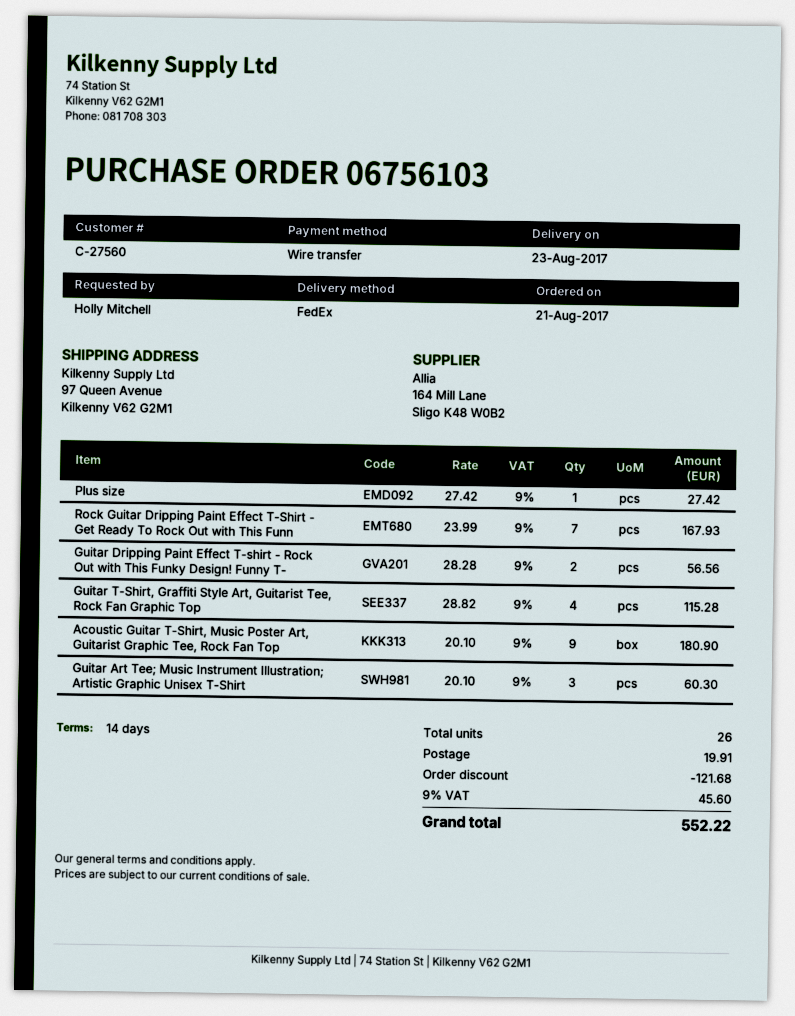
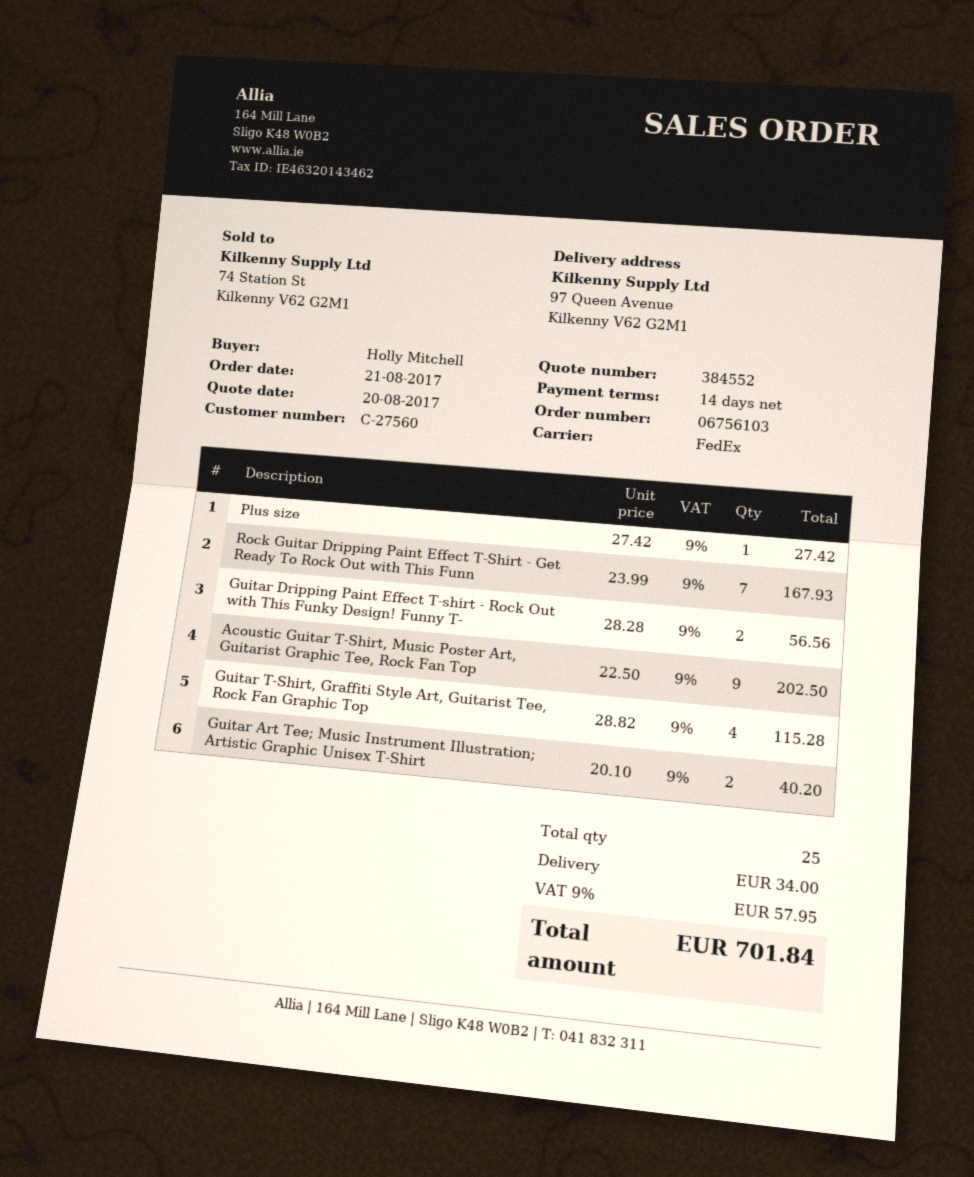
Acoustic Guitar T-Shirt, Music Poster Art, Guitarist Graphic Tee, Rock Fan Top: 9 x 20.10 = 180.90 -> 9 x 22.50 = 202.50
Guitar Art Tee; Music Instrument Illustration; Artistic Graphic Unisex T-Shirt: 3 x 20.10 = 60.30 -> 2 x 20.10 = 40.20
total quantity: 26 -> 25
discount: 121.68 -> none
shipping: 19.91 -> 34.00
tax: 9% = 45.60 -> 9% = 57.95
total: 552.22 -> 701.84

